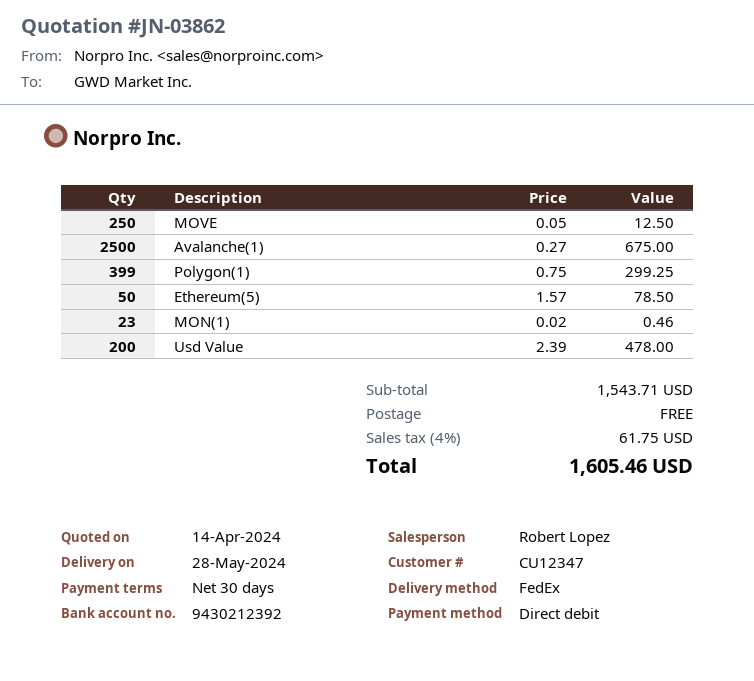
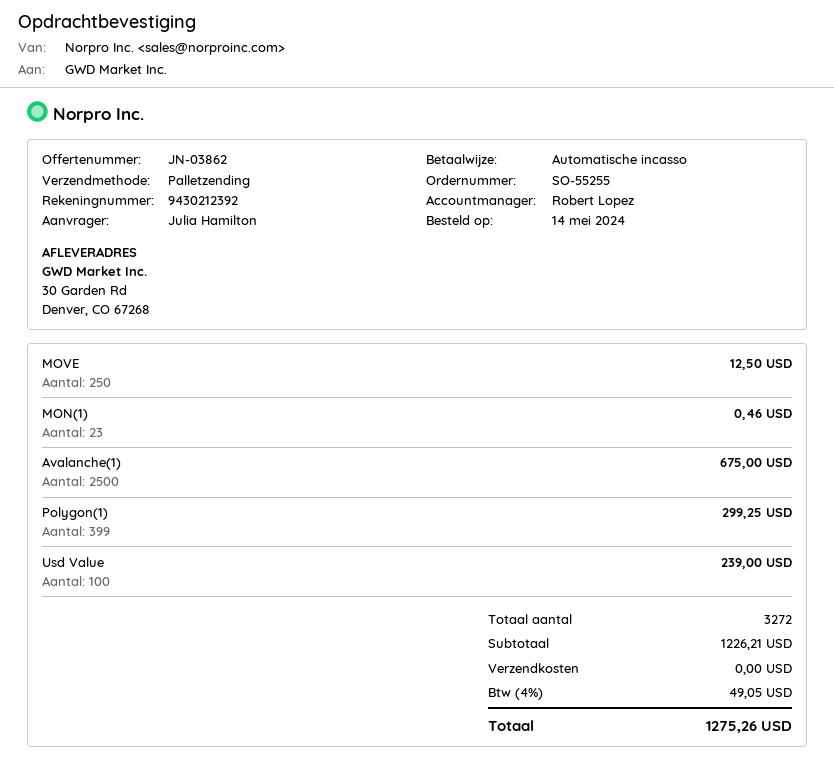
shipping method: FedEx -> pallet freight
Ethereum(5): 50 for 78.50 -> none
Usd Value: 200 for 478.00 -> 100 for 239.00
subtotal: 1543.71 -> 1226.21
tax: 4% = 61.75 -> 4% = 49.05
total: 1605.46 -> 1275.26

